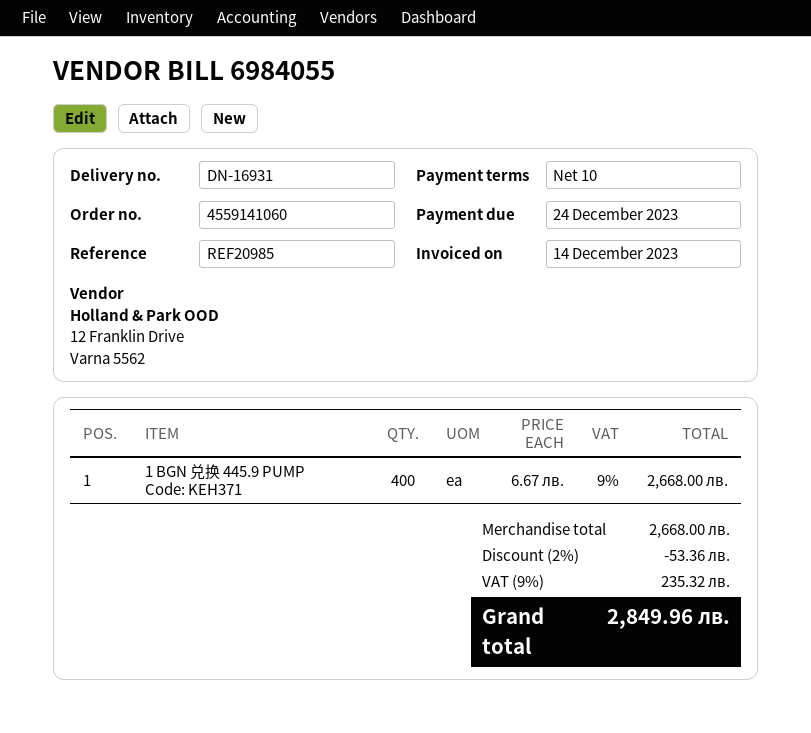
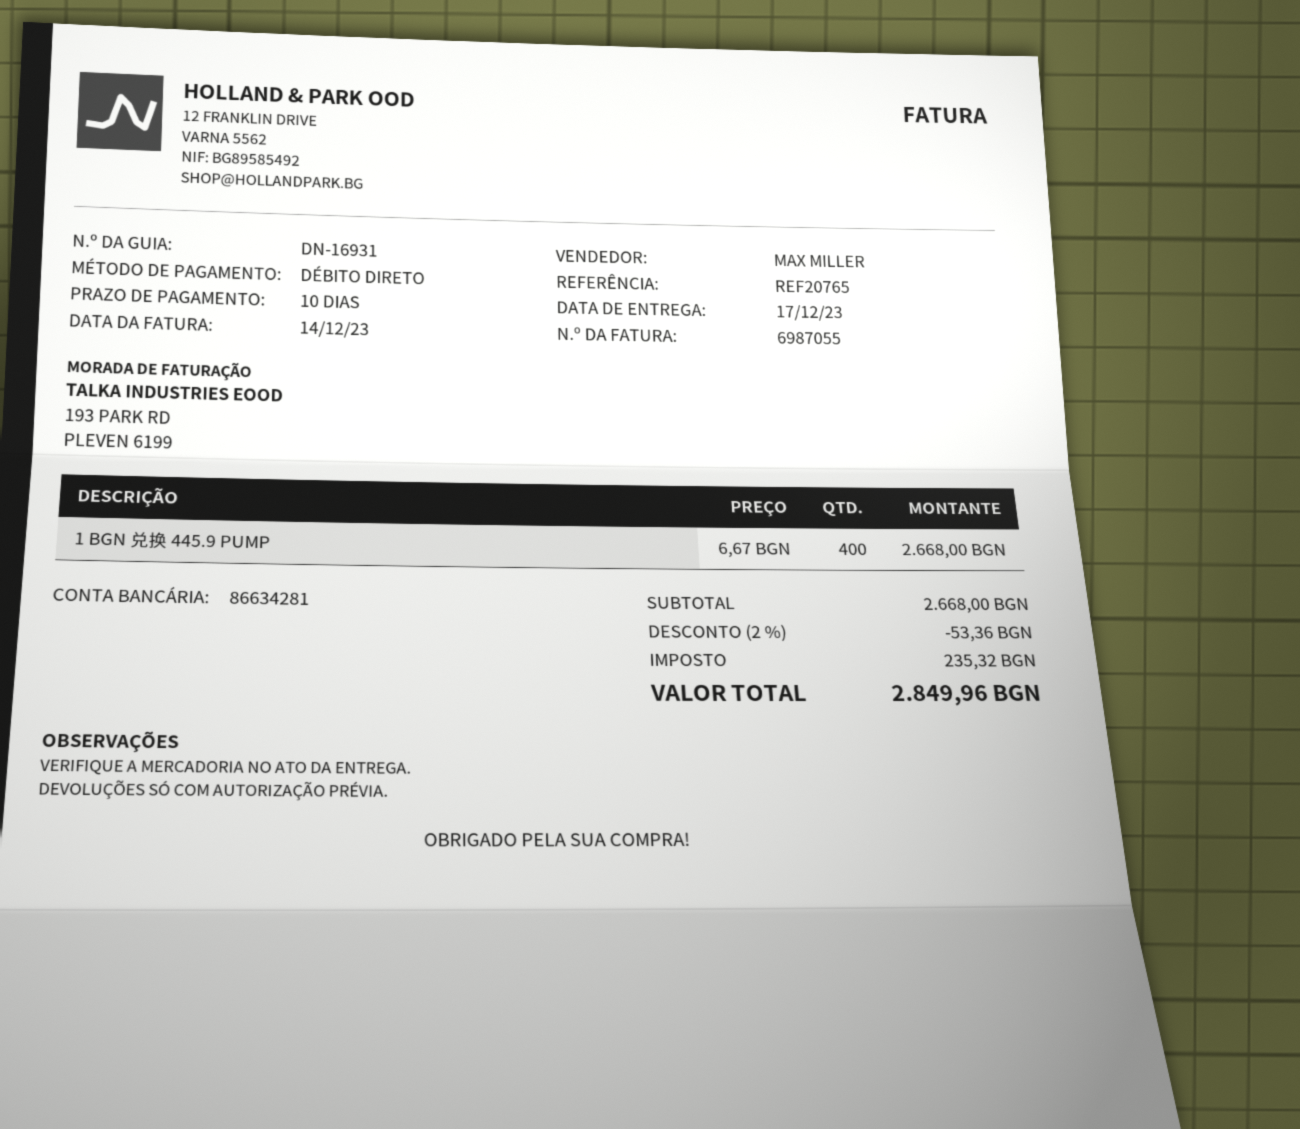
invoice number: 6984055 -> 6987055
reference: REF20985 -> REF20765

